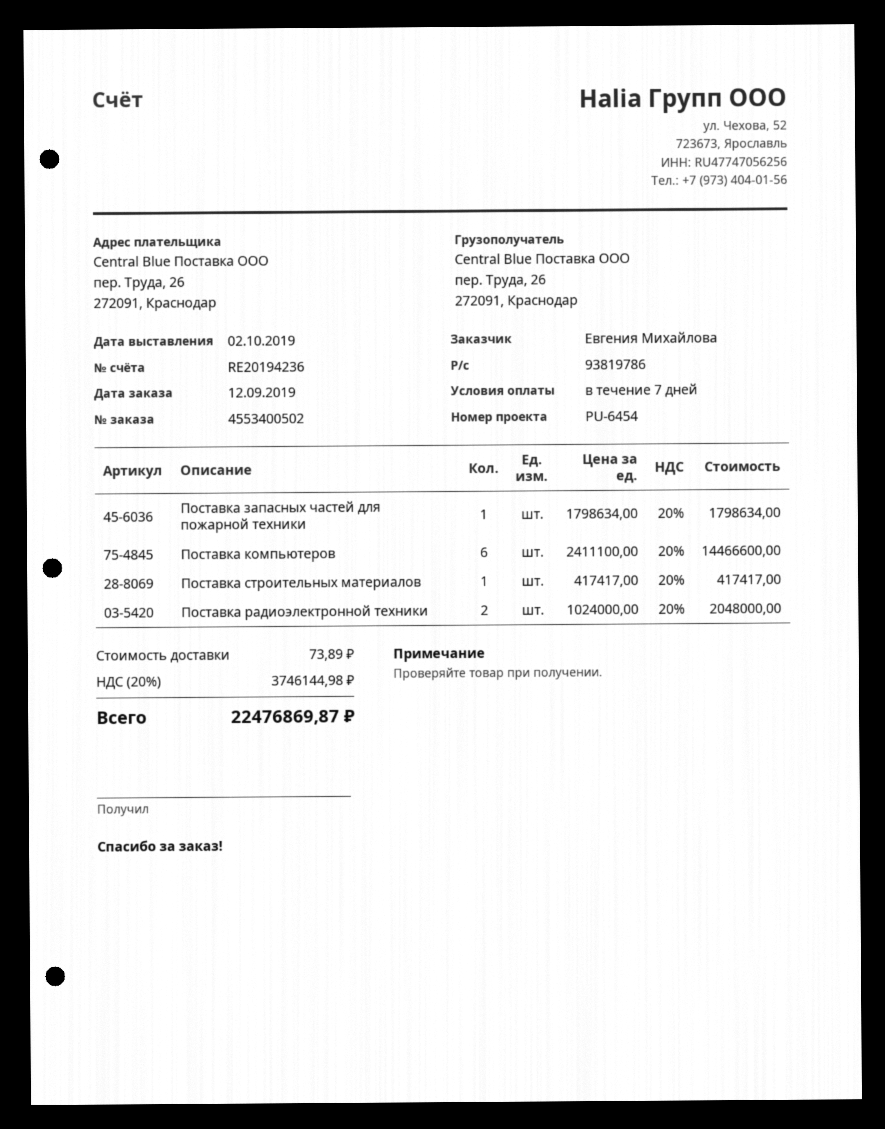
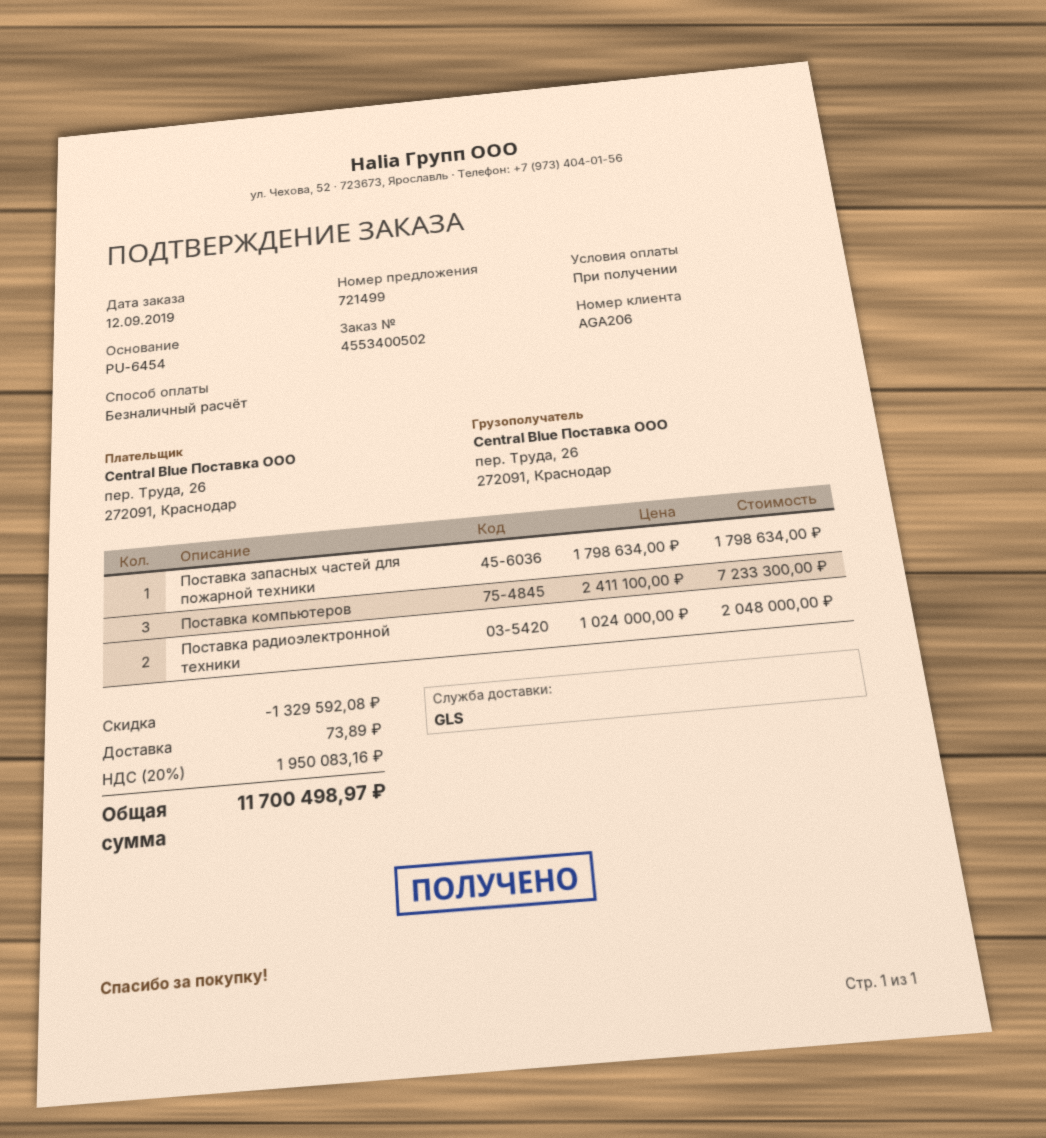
payment terms: 7 days -> on receipt
Поставка компьютеров: 6 x 2411100.00 = 14466600.00 -> 3 x 2411100.00 = 7233300.00
Поставка строительных материалов: 1 x 417417.00 = 417417.00 -> none
discount: none -> 1329592.08
tax: 20% = 3746144.98 -> 20% = 1950083.16
total: 22476869.87 -> 11700498.97

